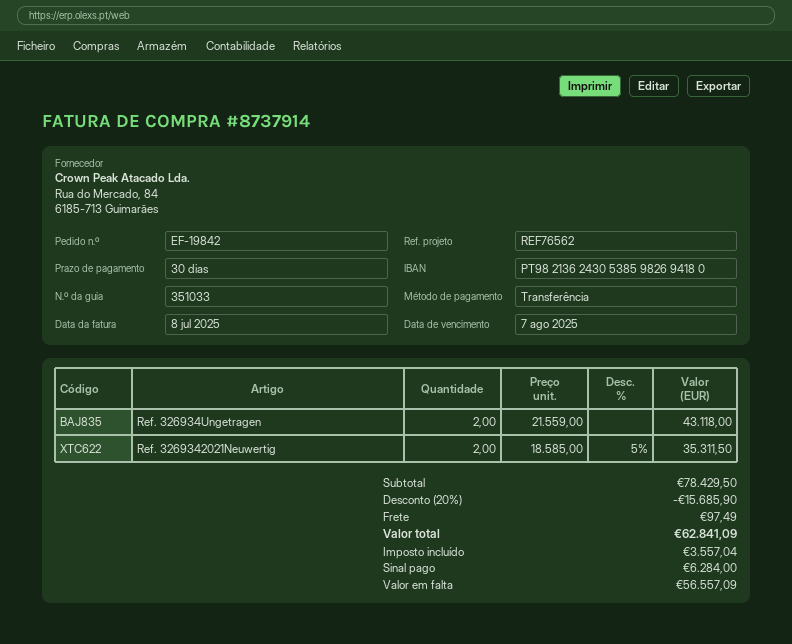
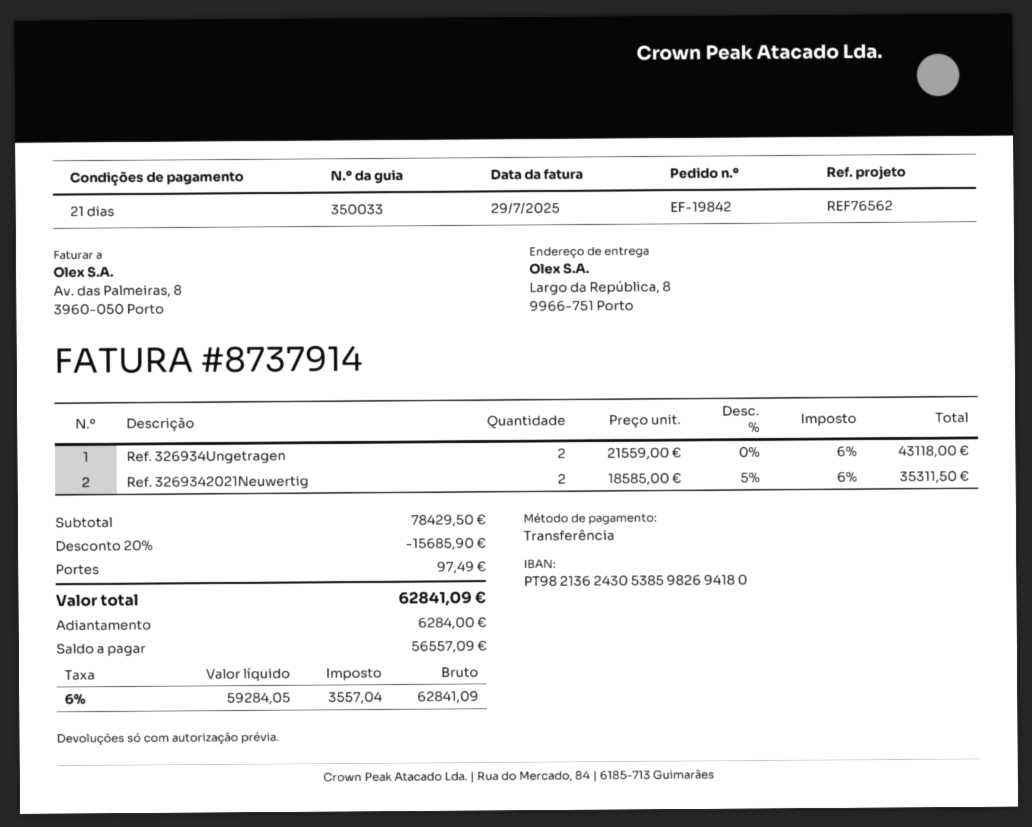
delivery note number: 351033 -> 350033
invoice date: 2025-07-08 -> 2025-07-29
payment terms: 30 days -> 21 days

